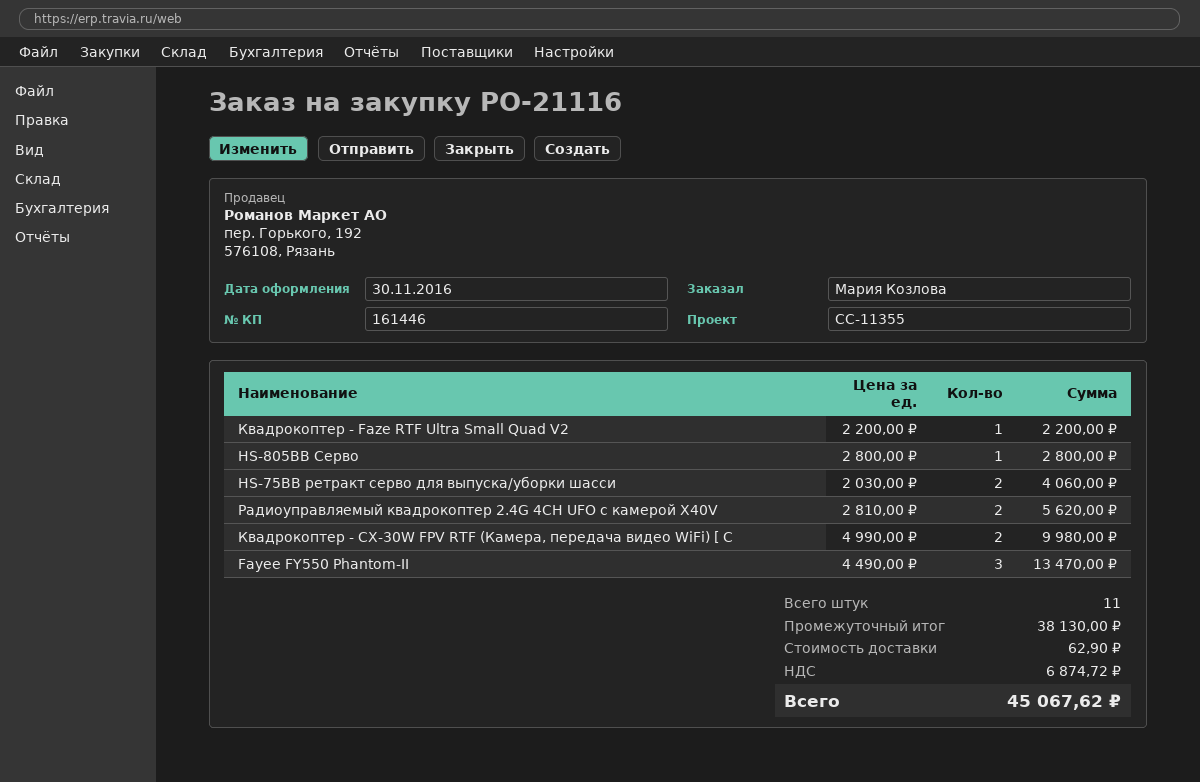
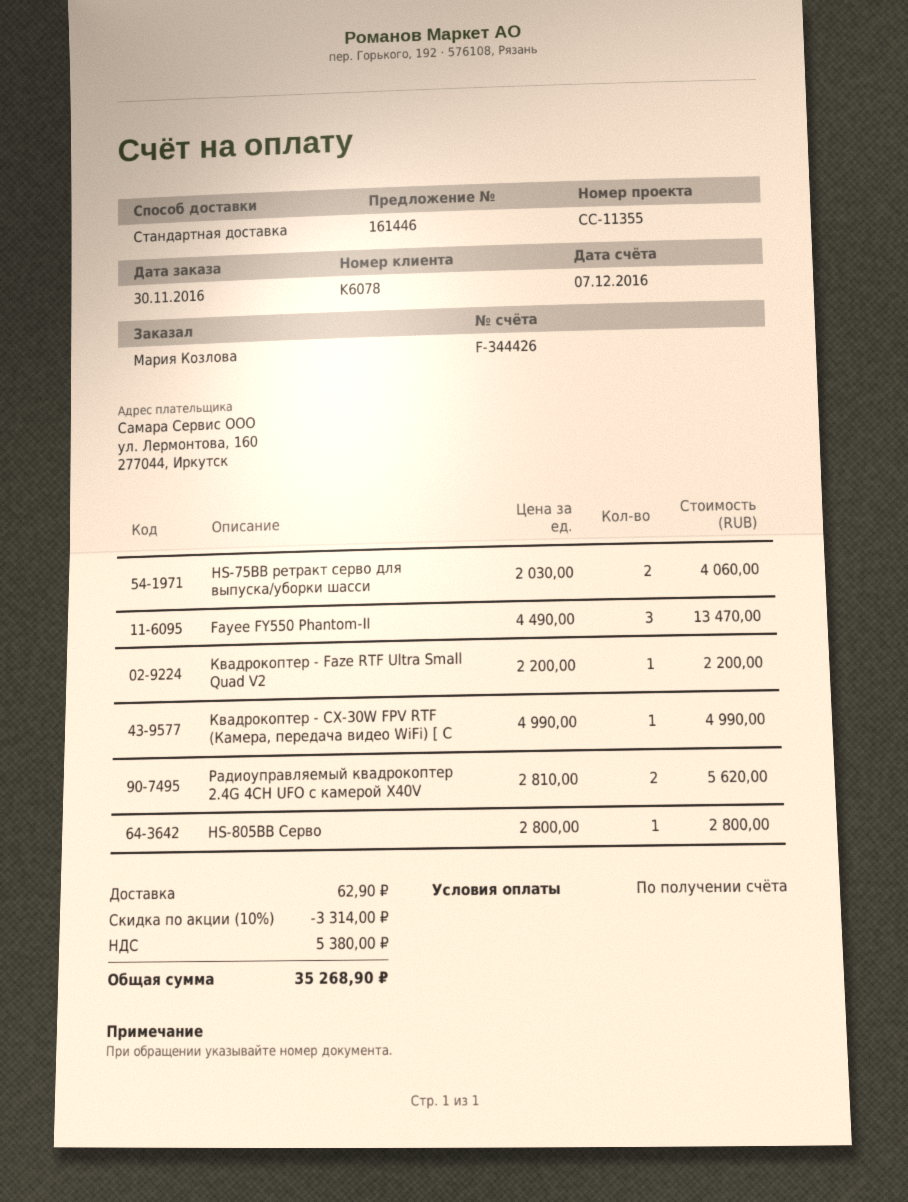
Квадрокоптер - CX-30W FPV RTF (Камера, передача видео WiFi) [ C: 2 x 4990.00 = 9980.00 -> 1 x 4990.00 = 4990.00
discount: none -> 10% = 3314.00
tax: 6874.72 -> 5380.00
total: 45067.62 -> 35268.90

